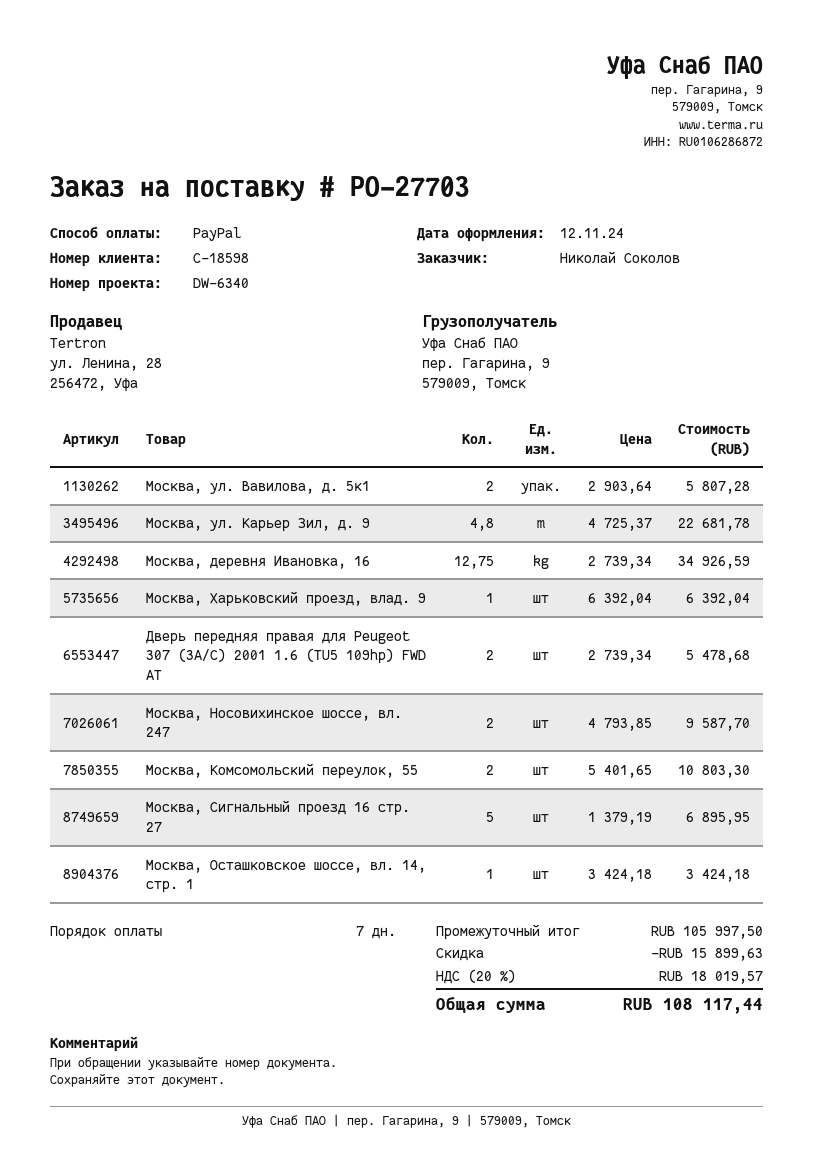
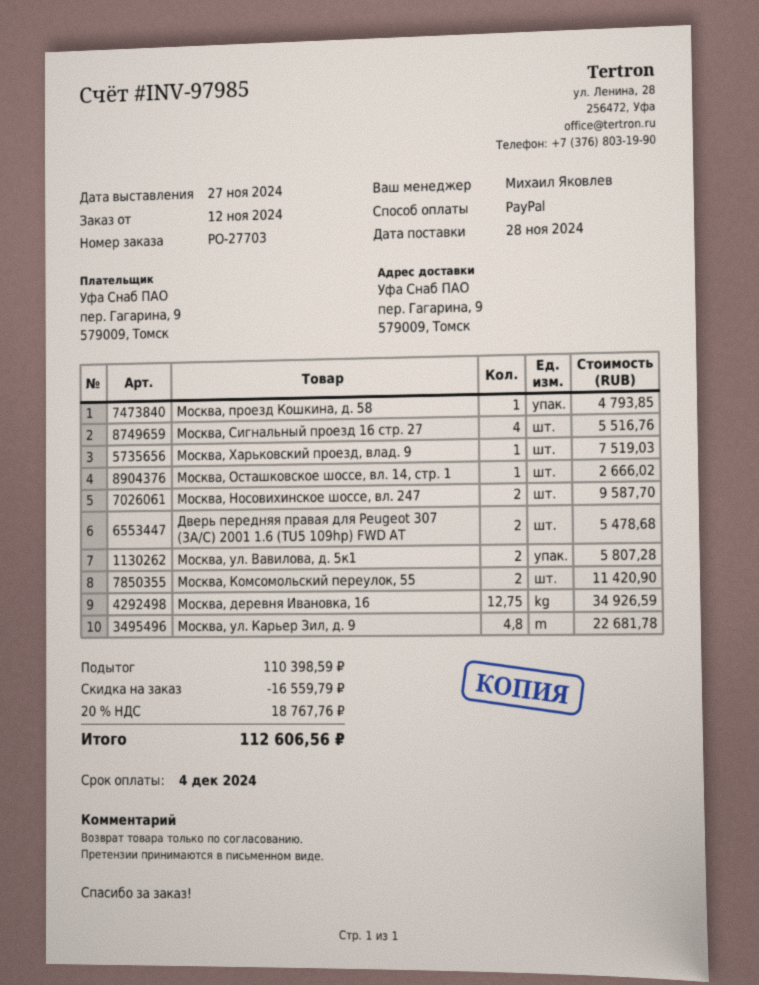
Москва, Харьковский проезд, влад. 9: 1 for 6392.04 -> 1 for 7519.03
Москва, Комсомольский переулок, 55: 2 for 10803.30 -> 2 for 11420.90
Москва, Сигнальный проезд 16 стр. 27: 5 for 6895.95 -> 4 for 5516.76
Москва, Осташковское шоссе, вл. 14, стр. 1: 1 for 3424.18 -> 1 for 2666.02
Москва, проезд Кошкина, д. 58: none -> 1 for 4793.85
subtotal: 105997.50 -> 110398.59
discount: 15899.63 -> 16559.79
tax: 20% = 18019.57 -> 20% = 18767.76
total: 108117.44 -> 112606.56

